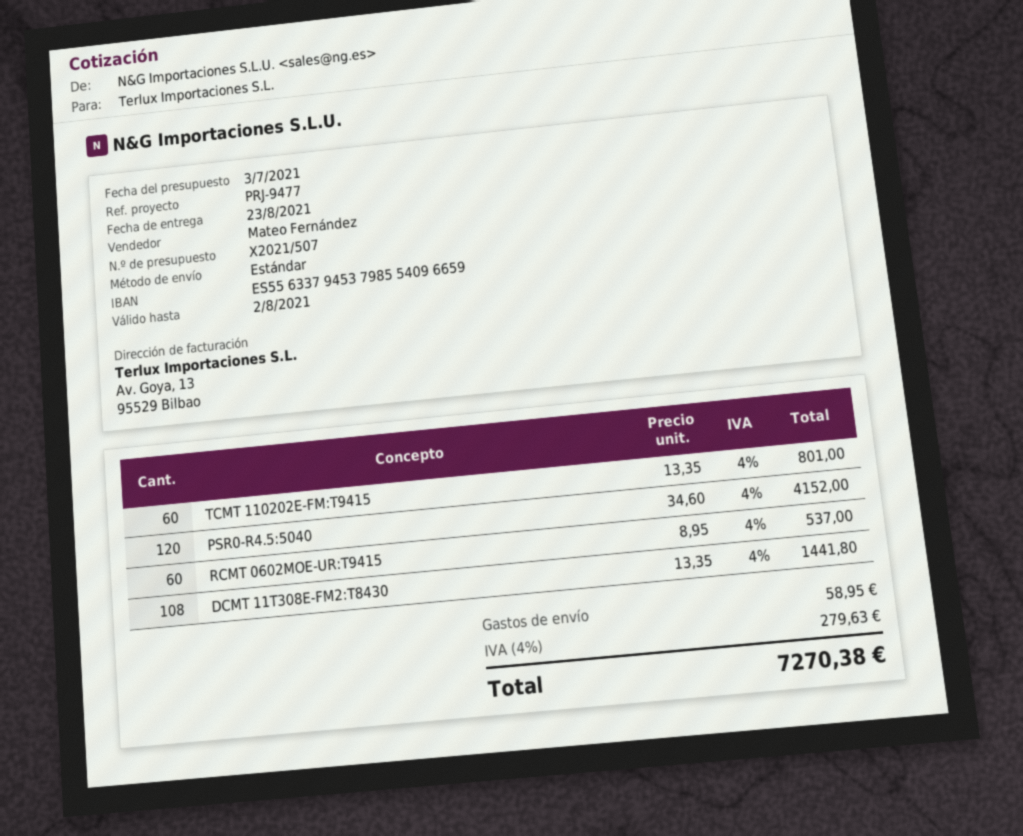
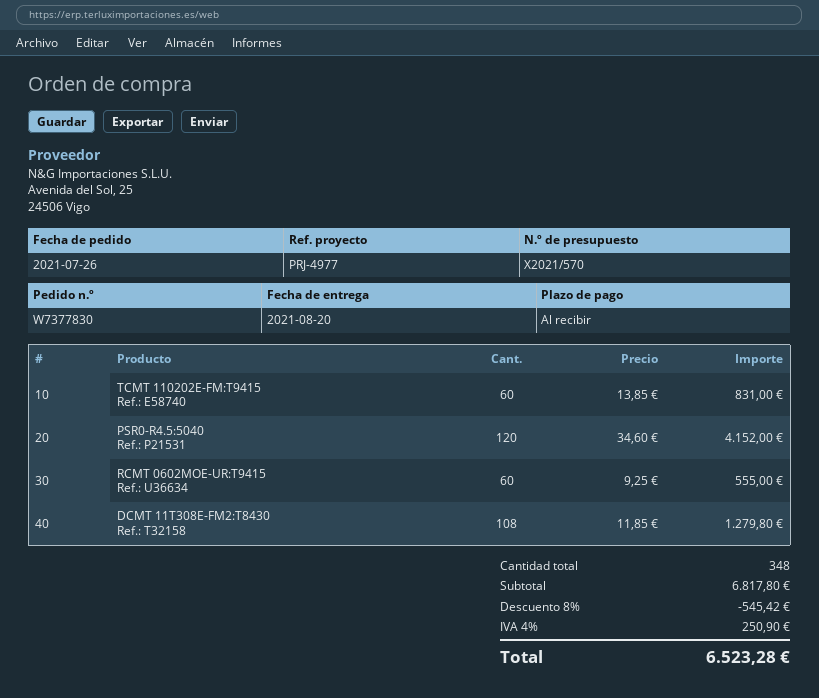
quote number: X2021/507 -> X2021/570
delivery date: 2021-08-23 -> 2021-08-20
reference: PRJ-9477 -> PRJ-4977
TCMT 110202E-FM:T9415: 60 x 13.35 = 801.00 -> 60 x 13.85 = 831.00
RCMT 0602MOE-UR:T9415: 60 x 8.95 = 537.00 -> 60 x 9.25 = 555.00
DCMT 11T308E-FM2:T8430: 108 x 13.35 = 1441.80 -> 108 x 11.85 = 1279.80
discount: none -> 8% = 545.42
shipping: 58.95 -> none
tax: 4% = 279.63 -> 4% = 250.90
total: 7270.38 -> 6523.28

